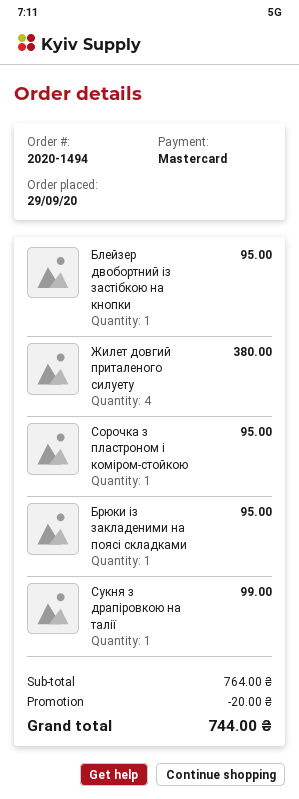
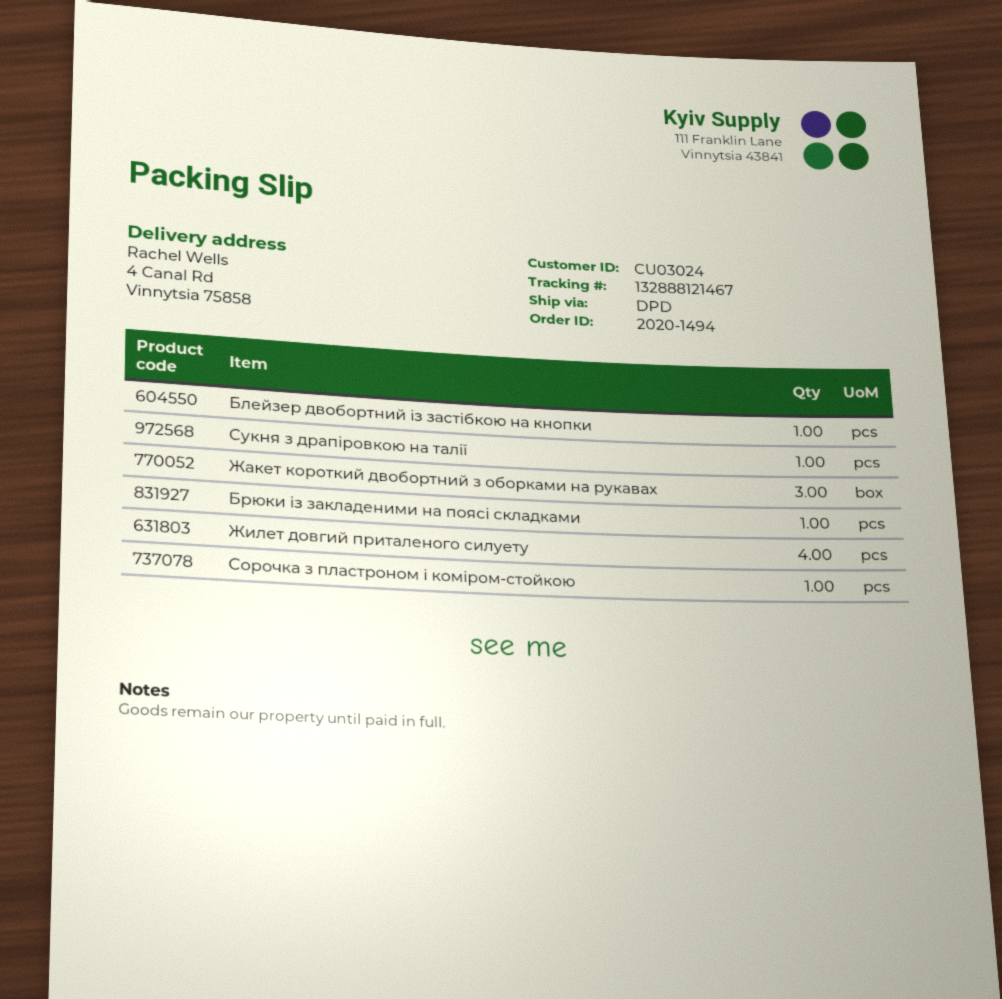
Жакет короткий двобортний з оборками на рукавах: none -> 3

